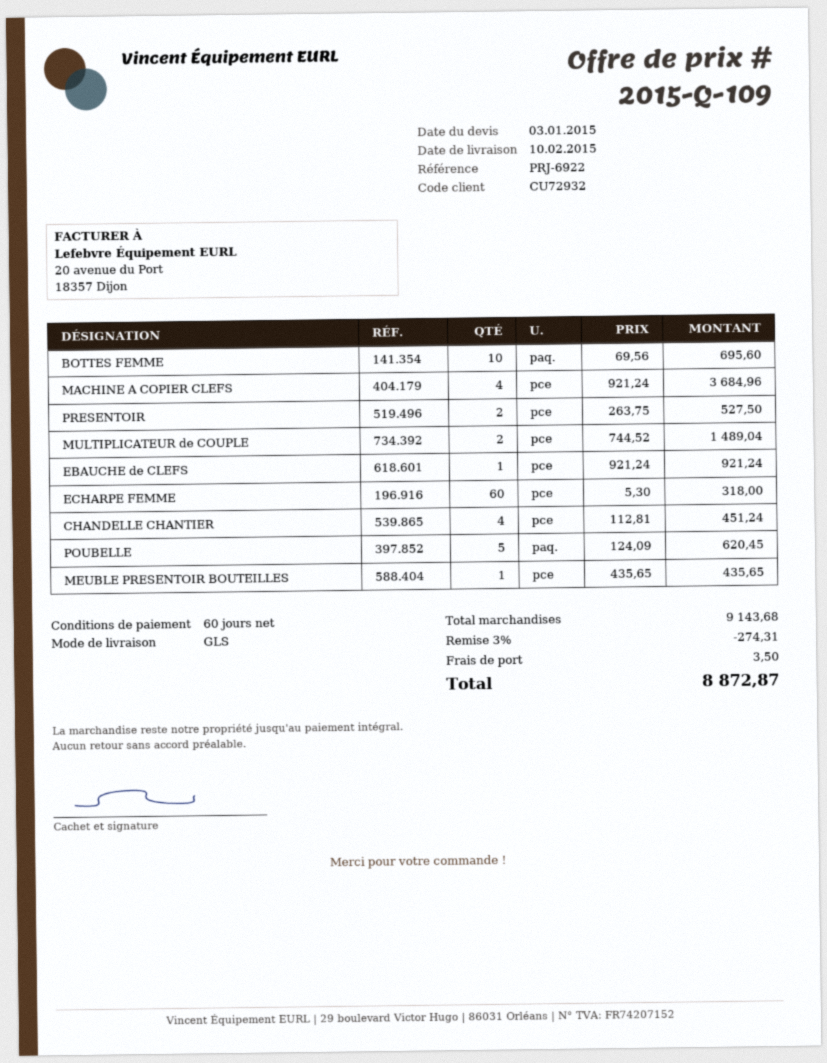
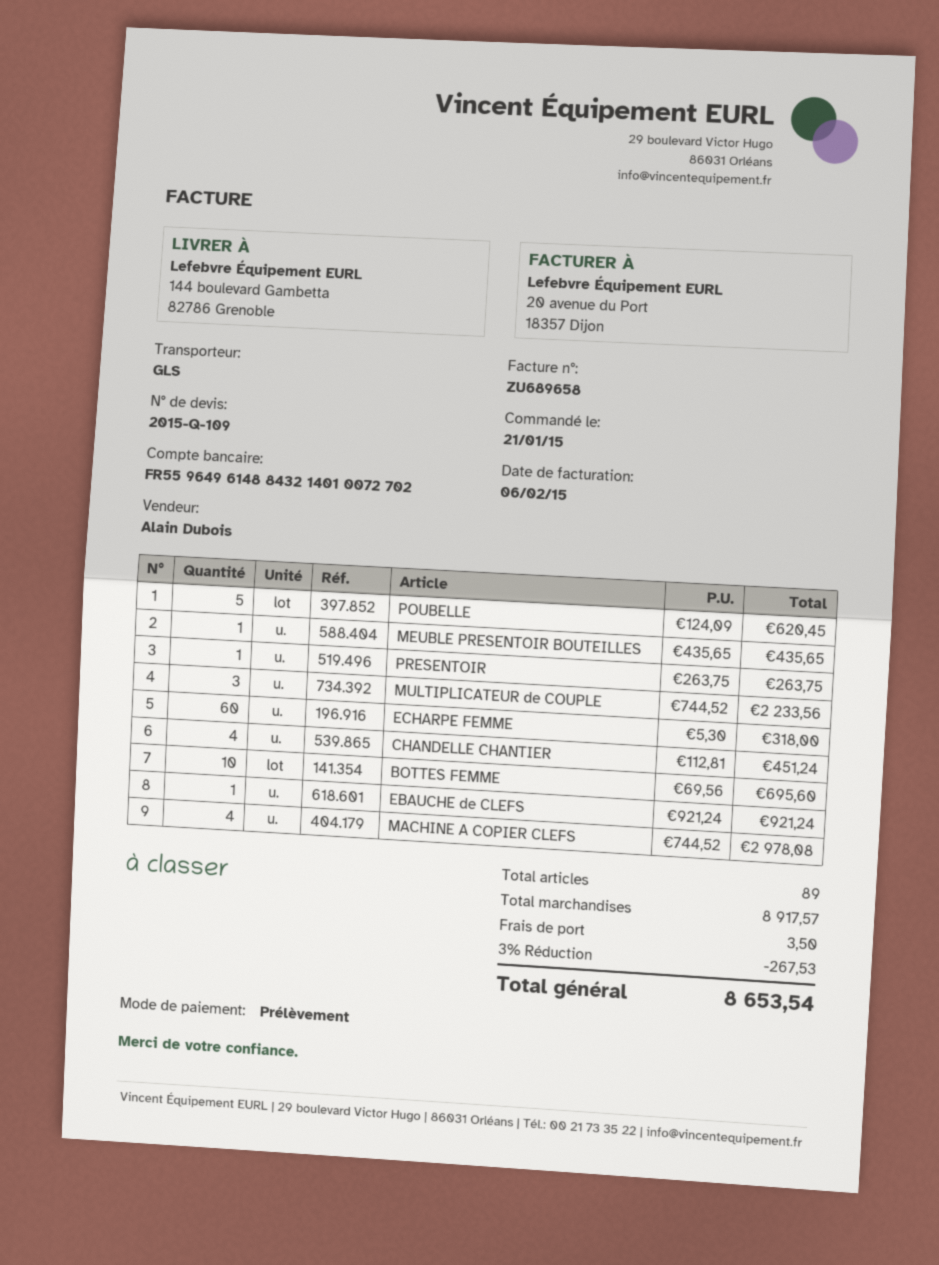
MACHINE A COPIER CLEFS: 4 x 921.24 = 3684.96 -> 4 x 744.52 = 2978.08
PRESENTOIR: 2 x 263.75 = 527.50 -> 1 x 263.75 = 263.75
MULTIPLICATEUR de COUPLE: 2 x 744.52 = 1489.04 -> 3 x 744.52 = 2233.56
subtotal: 9143.68 -> 8917.57
discount: 3% = 274.31 -> 3% = 267.53
total: 8872.87 -> 8653.54

